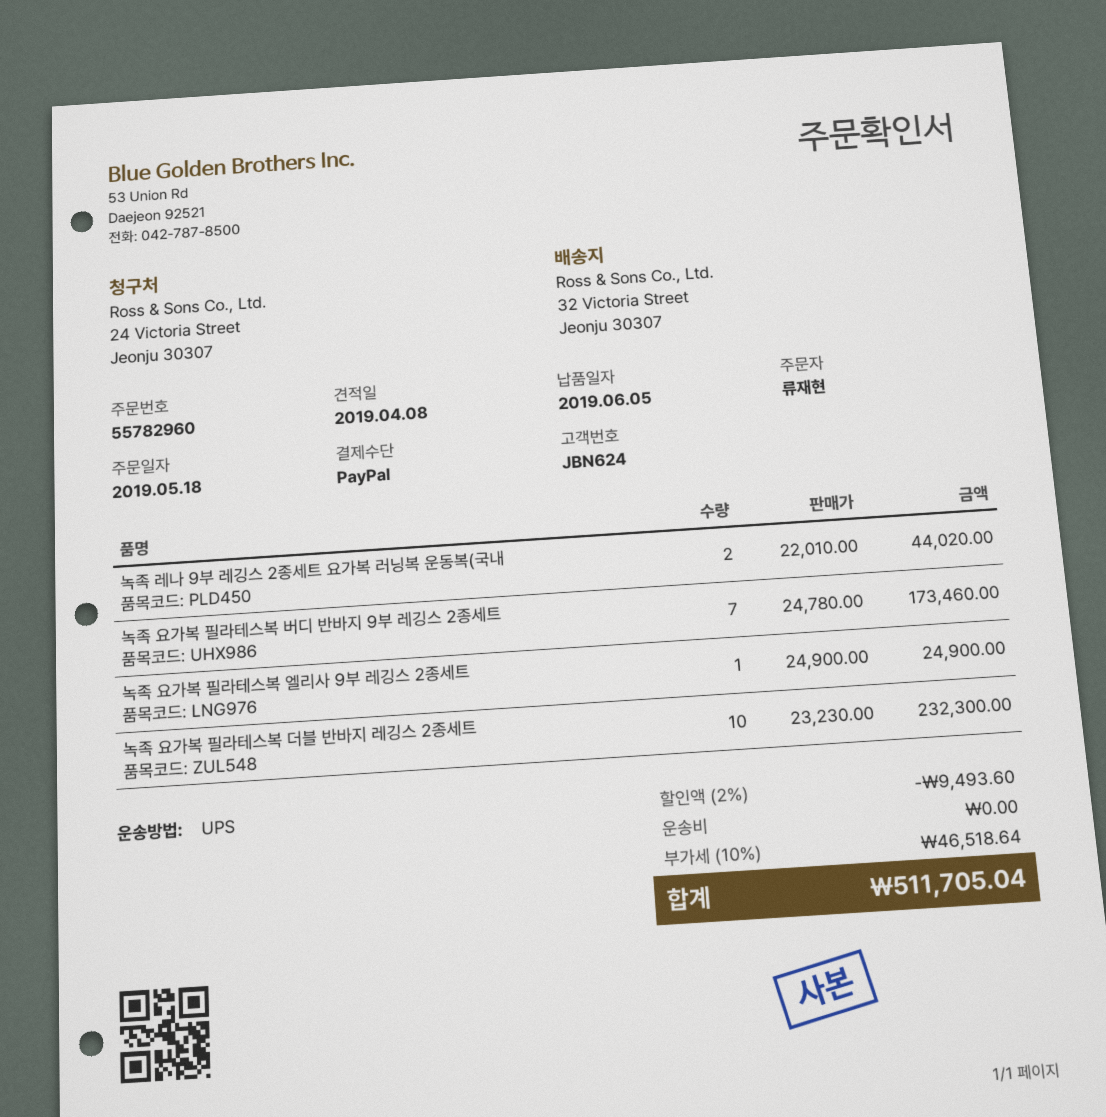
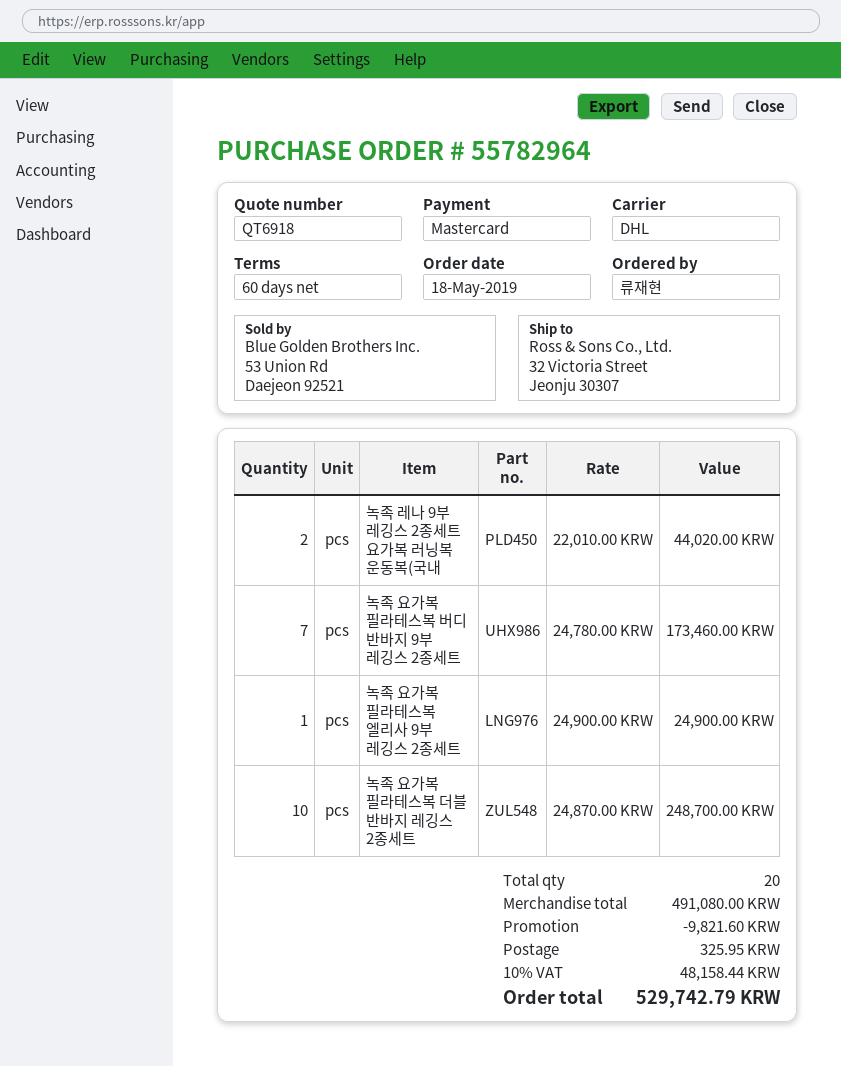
order number: 55782960 -> 55782964
payment method: PayPal -> Mastercard
shipping method: UPS -> DHL
녹족 요가복 필라테스복 더블 반바지 레깅스 2종세트: 10 x 23230.00 = 232300.00 -> 10 x 24870.00 = 248700.00
discount: 9493.60 -> 9821.60
shipping: 0.00 -> 325.95
tax: 10% = 46518.64 -> 10% = 48158.44
total: 511705.04 -> 529742.79

